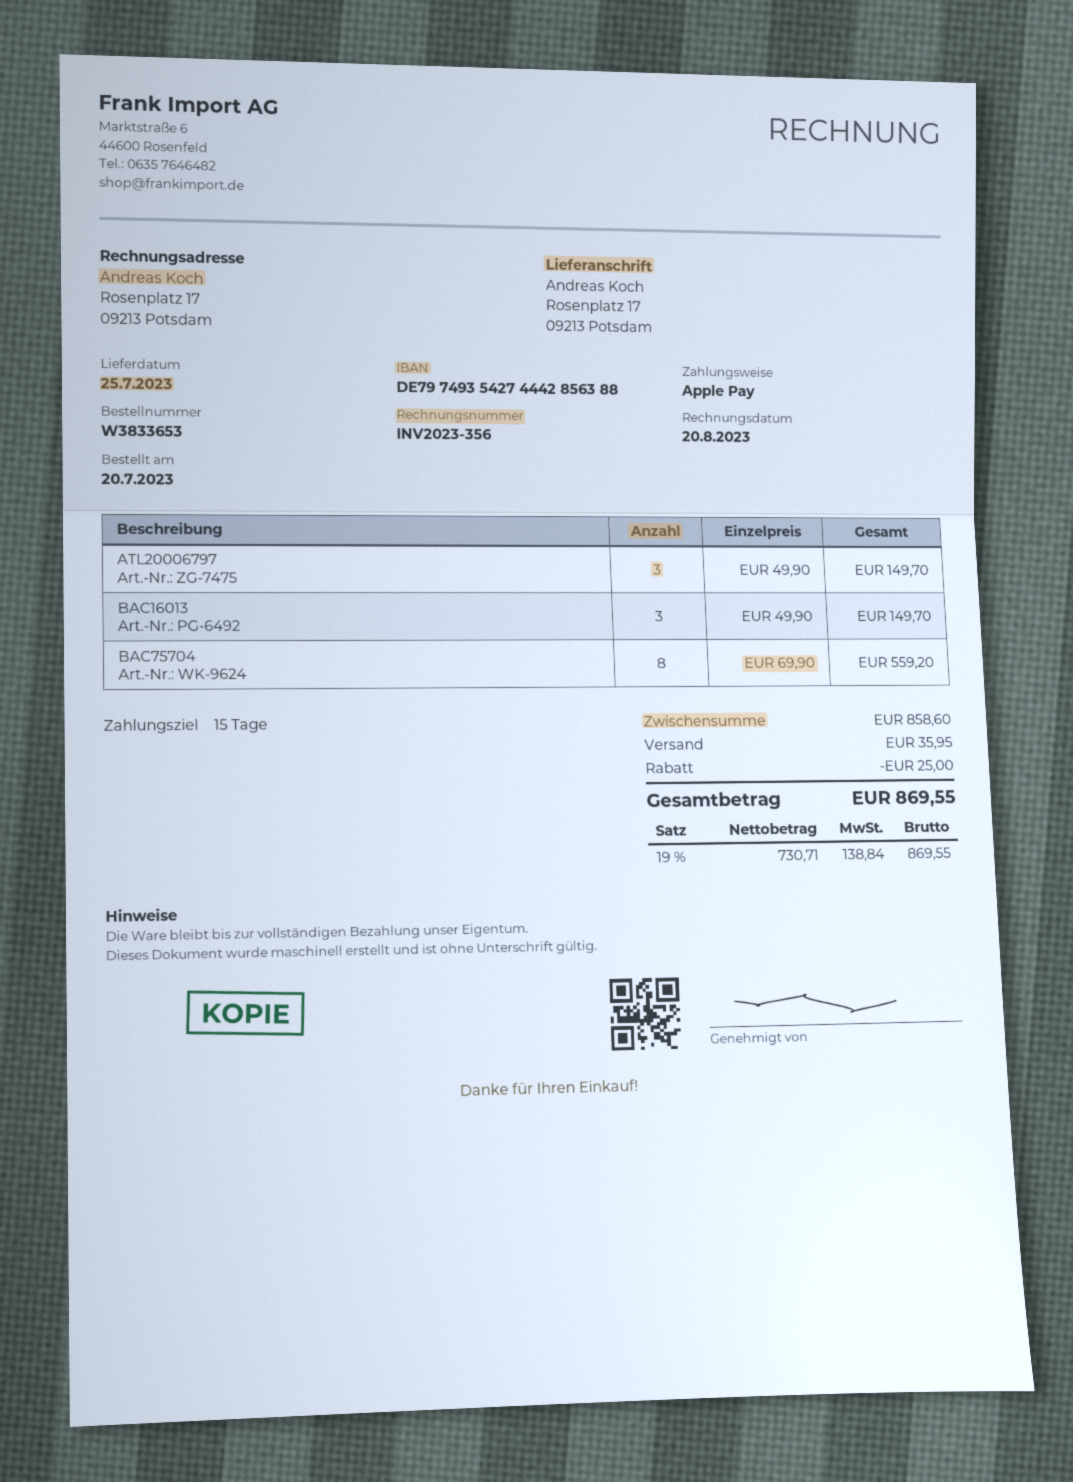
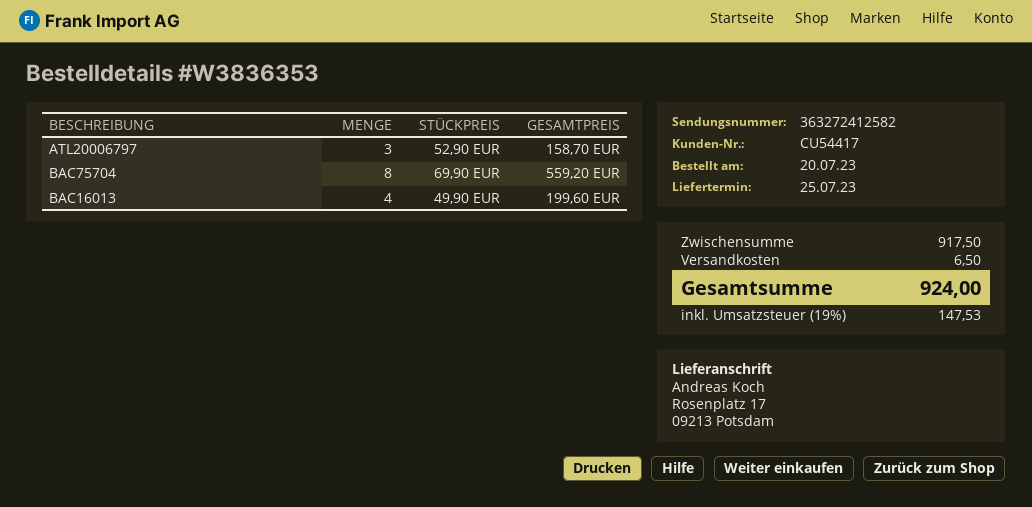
order number: W3833653 -> W3836353
ATL20006797: 3 x 49.90 = 149.70 -> 3 x 52.90 = 158.70
BAC16013: 3 x 49.90 = 149.70 -> 4 x 49.90 = 199.60
subtotal: 858.60 -> 917.50
discount: 25.00 -> none
shipping: 35.95 -> 6.50
tax: 19% = 138.84 -> 19% = 147.53
total: 869.55 -> 924.00

